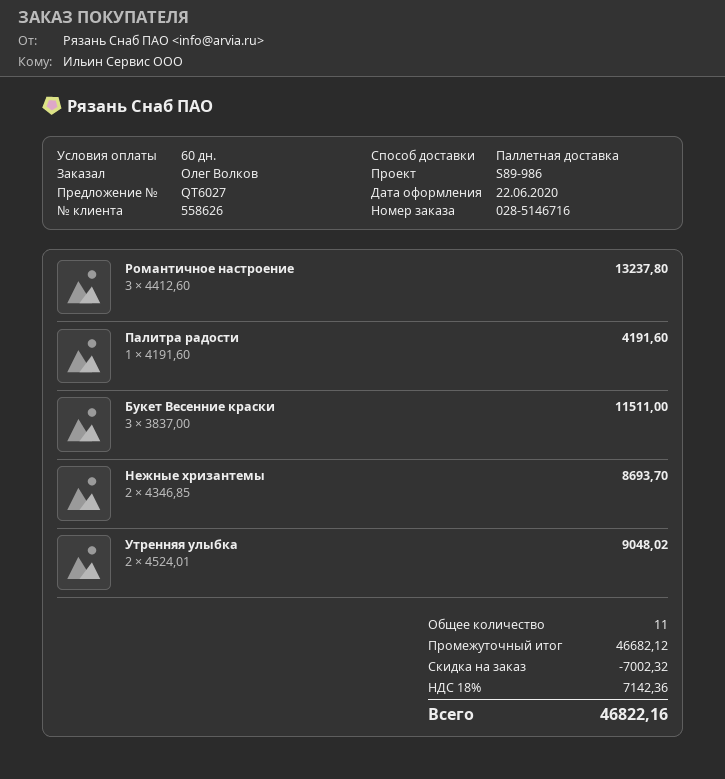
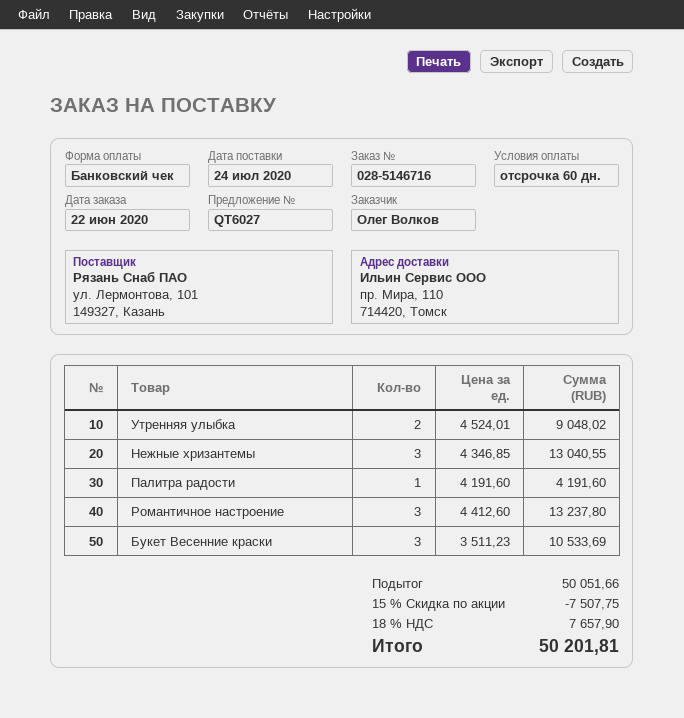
Букет Весенние краски: 3 x 3837.00 = 11511.00 -> 3 x 3511.23 = 10533.69
Нежные хризантемы: 2 x 4346.85 = 8693.70 -> 3 x 4346.85 = 13040.55
subtotal: 46682.12 -> 50051.66
discount: 7002.32 -> 7507.75
tax: 18% = 7142.36 -> 18% = 7657.90
total: 46822.16 -> 50201.81

